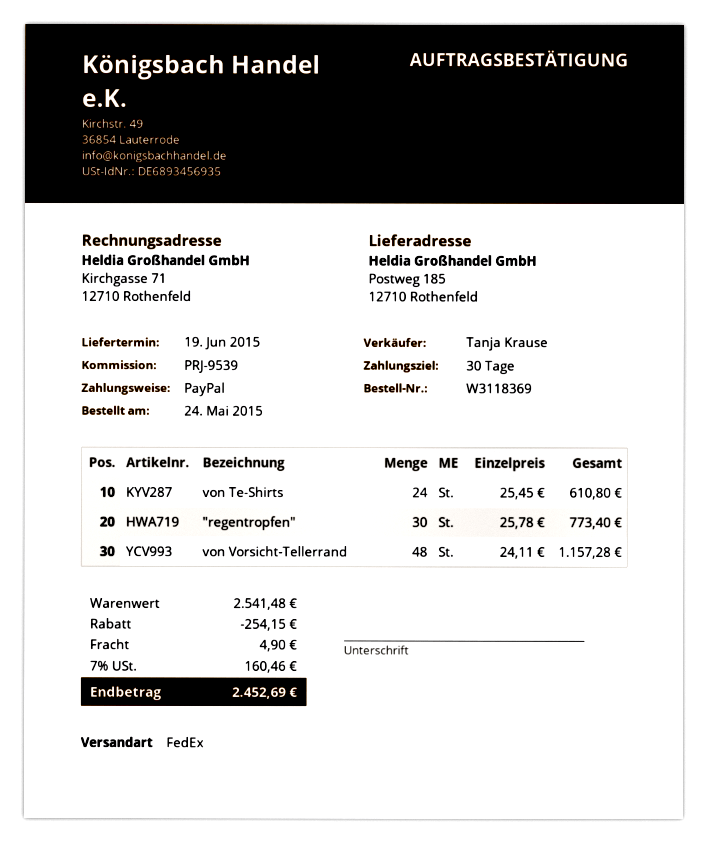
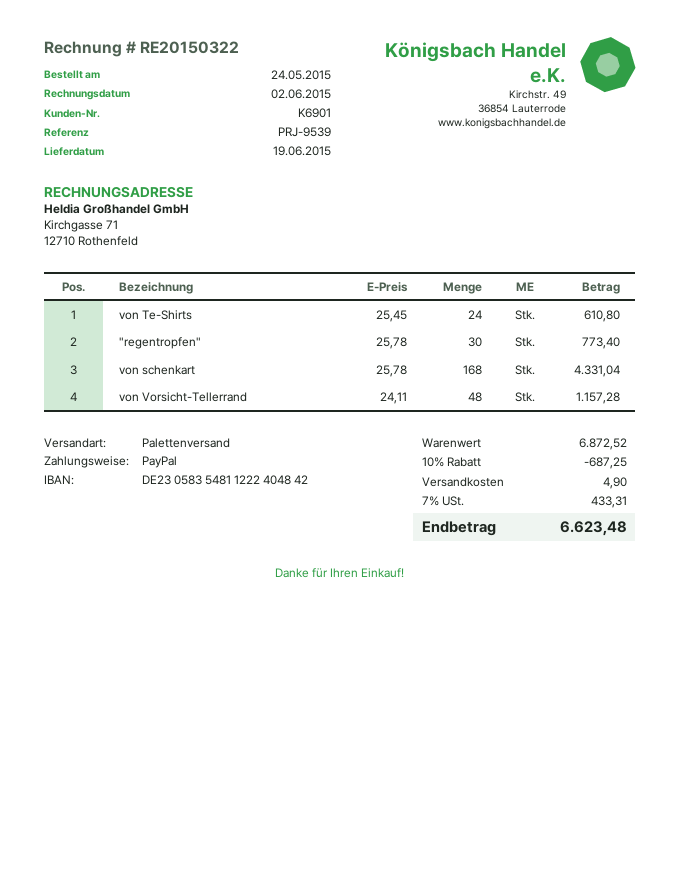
shipping method: FedEx -> pallet freight
von schenkart: none -> 168 x 25.78 = 4331.04
subtotal: 2541.48 -> 6872.52
discount: 254.15 -> 687.25
tax: 7% = 160.46 -> 7% = 433.31
total: 2452.69 -> 6623.48

